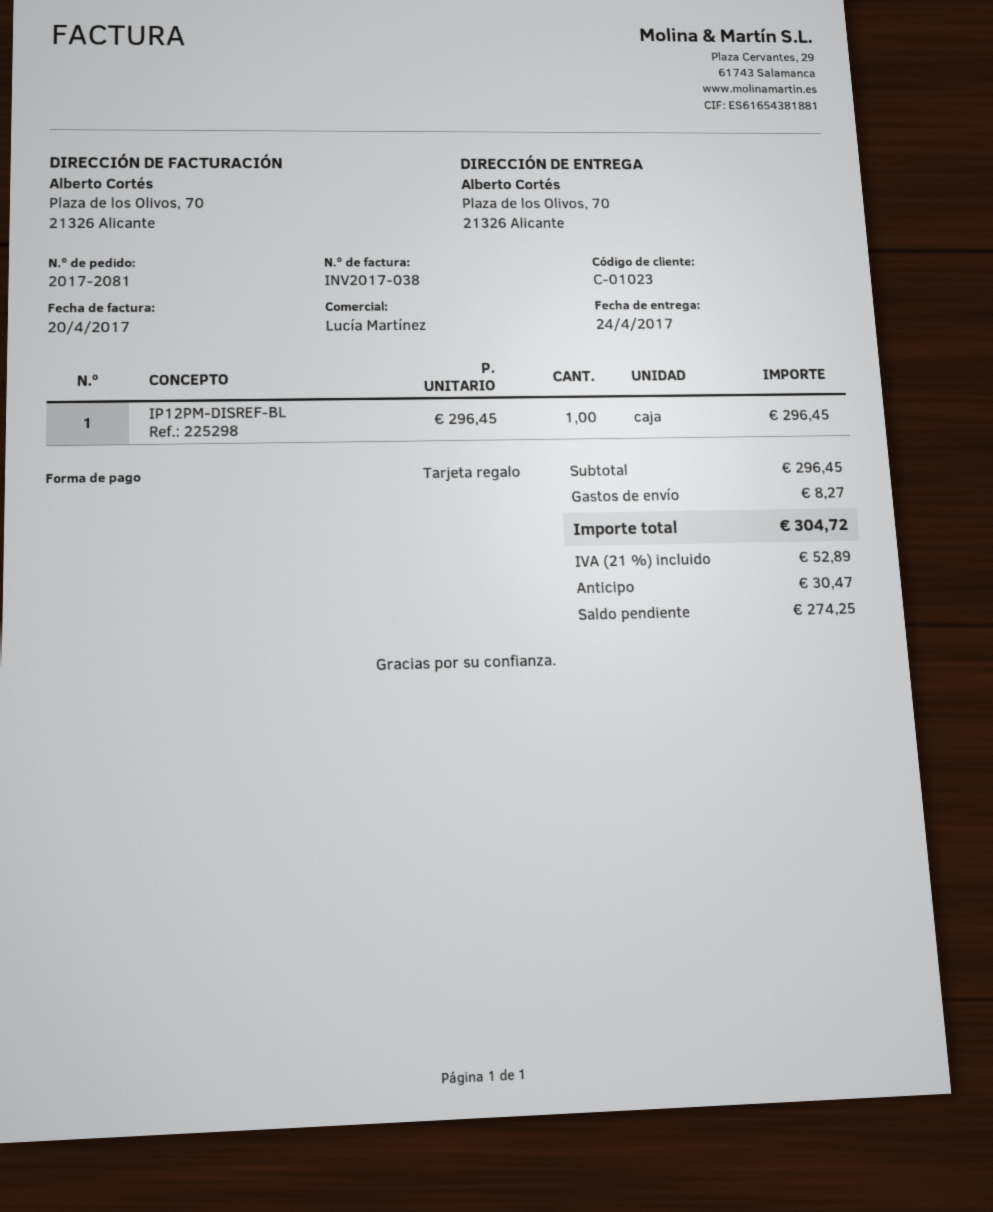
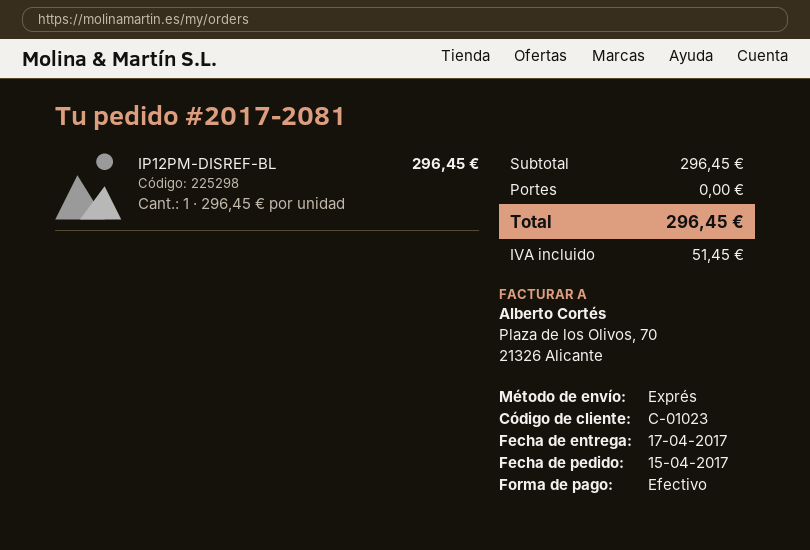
delivery date: 2017-04-24 -> 2017-04-17
payment method: gift card -> cash
shipping: 8.27 -> 0.00
tax: 52.89 -> 51.45
total: 304.72 -> 296.45

